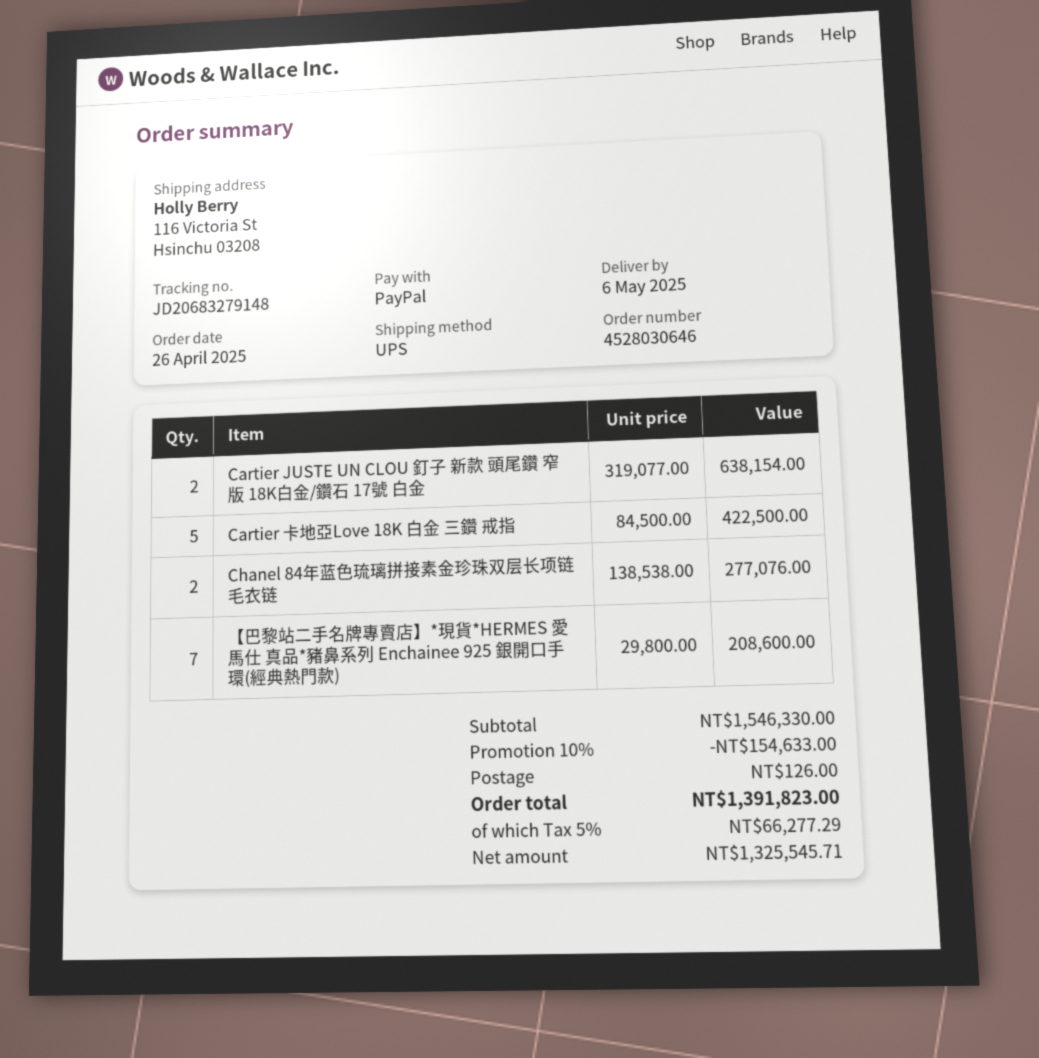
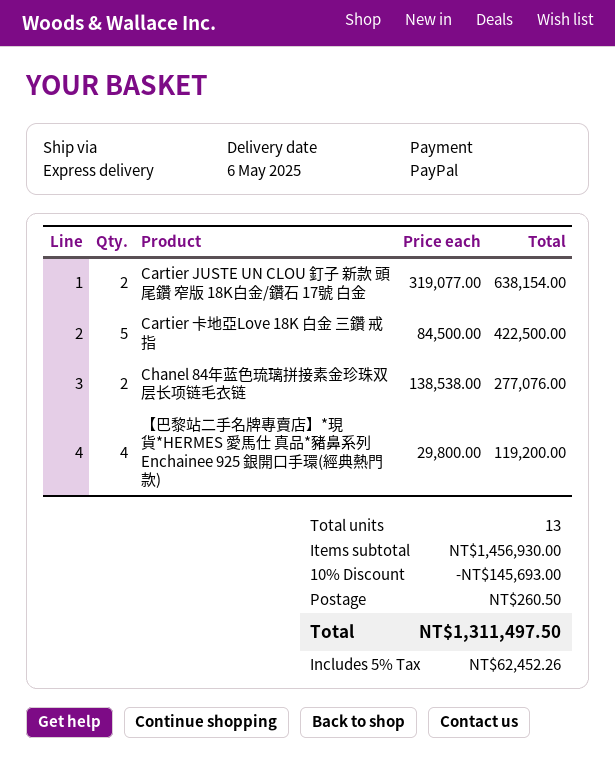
shipping method: UPS -> express
【巴黎站二手名牌專賣店】*現貨*HERMES 愛馬仕 真品*豬鼻系列 Enchainee 925 銀開口手環(經典熱門款): 7 x 29800.00 = 208600.00 -> 4 x 29800.00 = 119200.00
subtotal: 1546330.00 -> 1456930.00
discount: 10% = 154633.00 -> 10% = 145693.00
shipping: 126.00 -> 260.50
tax: 5% = 66277.29 -> 5% = 62452.26
total: 1391823.00 -> 1311497.50

